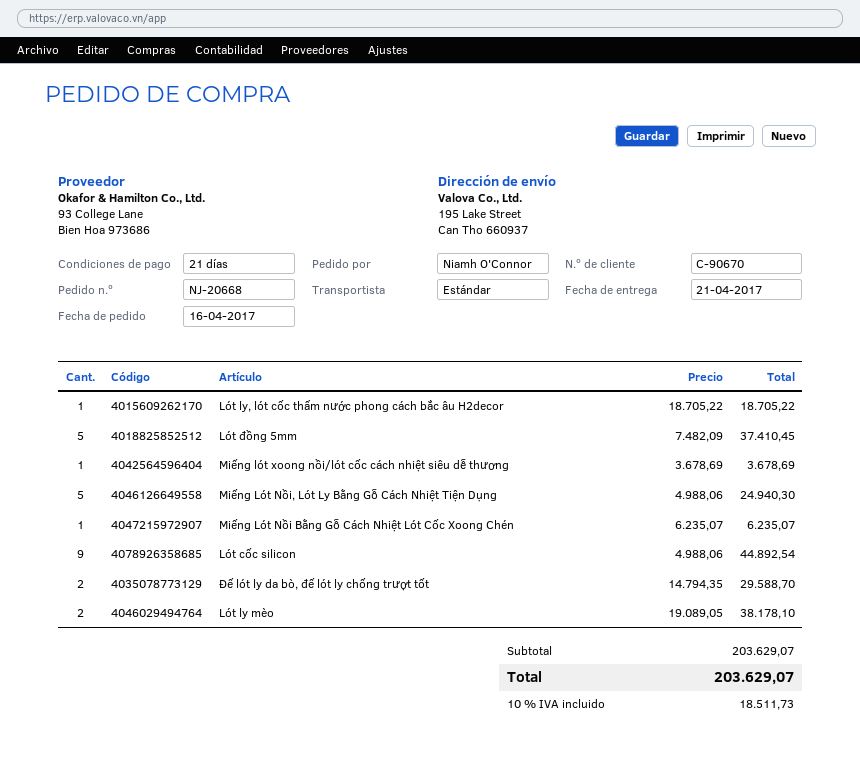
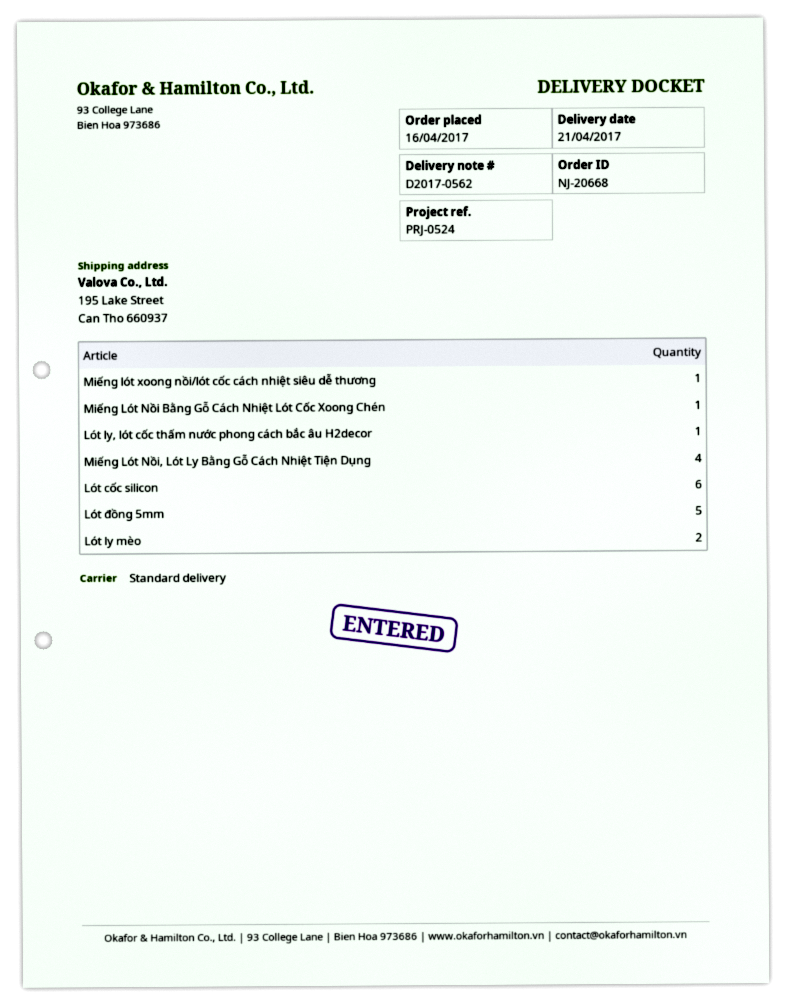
Miếng Lót Nồi, Lót Ly Bằng Gỗ Cách Nhiệt Tiện Dụng: 5 -> 4
Lót cốc silicon: 9 -> 6
Đế lót ly da bò, đế lót ly chống trượt tốt: 2 -> none

